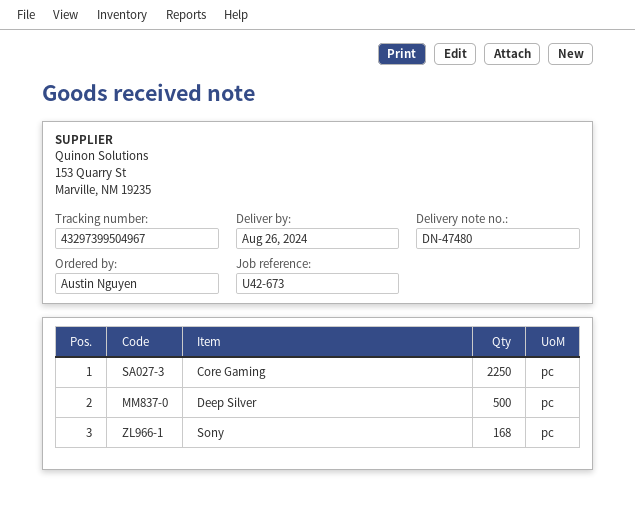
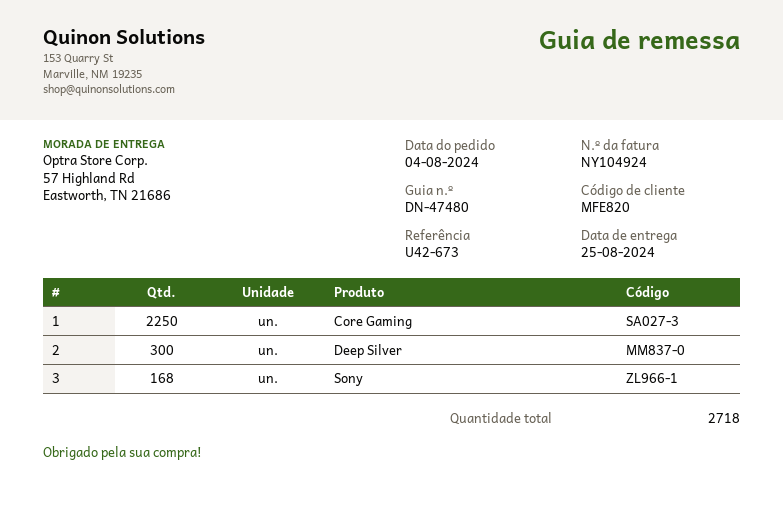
delivery date: 2024-08-26 -> 2024-08-25
Deep Silver: 500 -> 300

